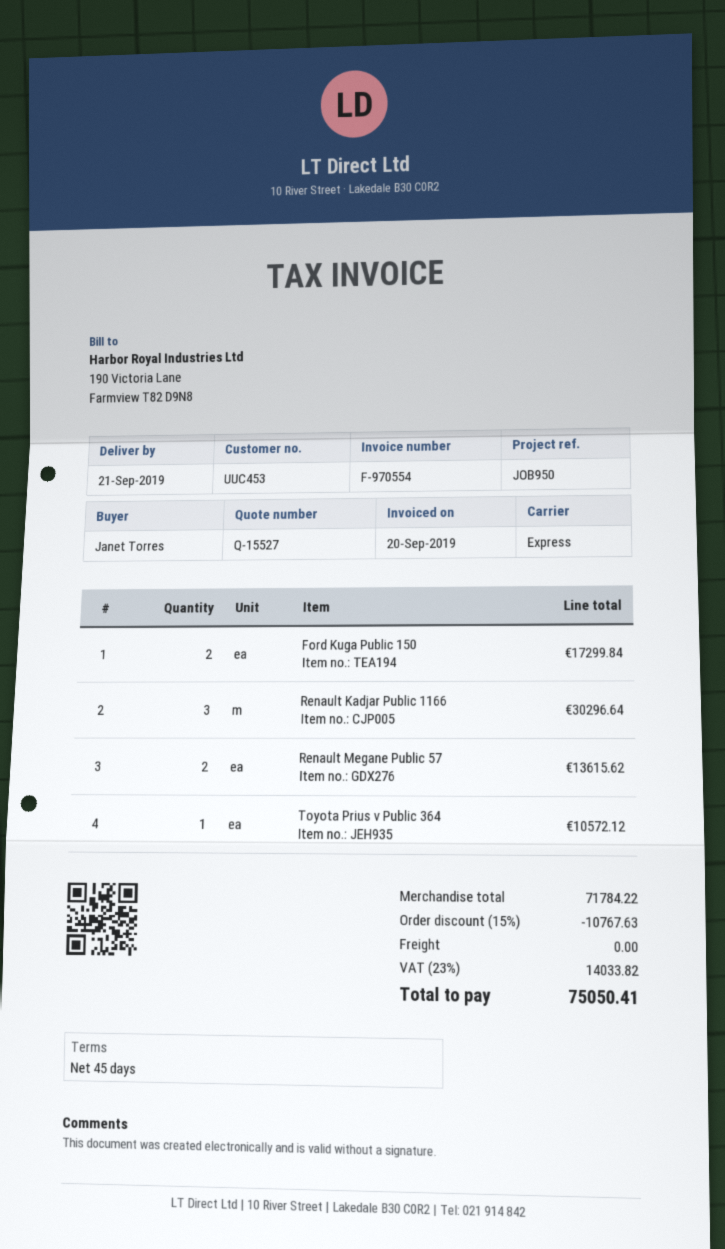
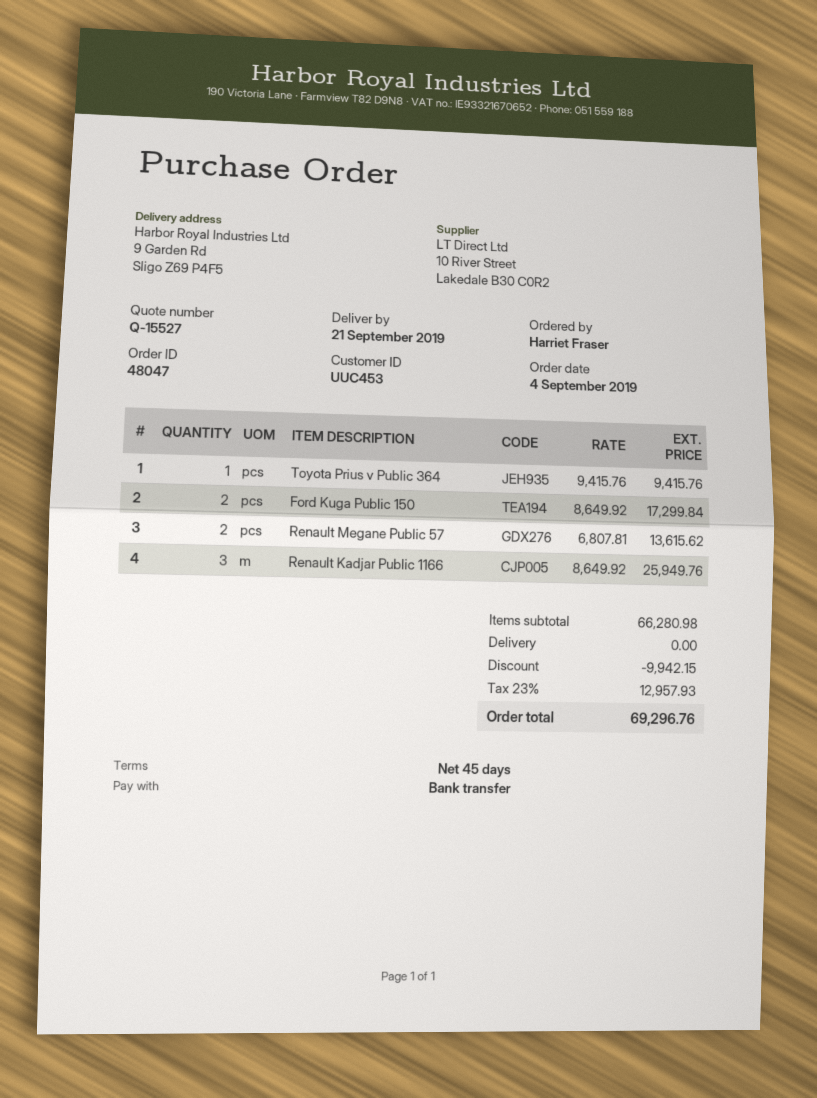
ordered by: Janet Torres -> Harriet Fraser
Renault Kadjar Public 1166: 3 for 30296.64 -> 3 for 25949.76
Toyota Prius v Public 364: 1 for 10572.12 -> 1 for 9415.76
subtotal: 71784.22 -> 66280.98
discount: 10767.63 -> 9942.15
tax: 23% = 14033.82 -> 23% = 12957.93
total: 75050.41 -> 69296.76

